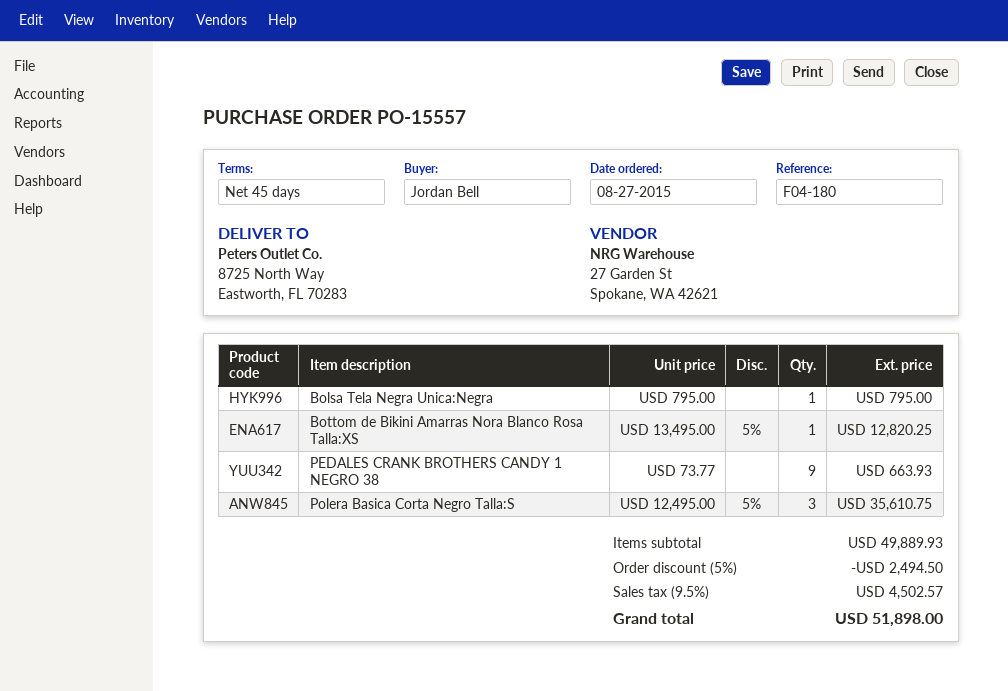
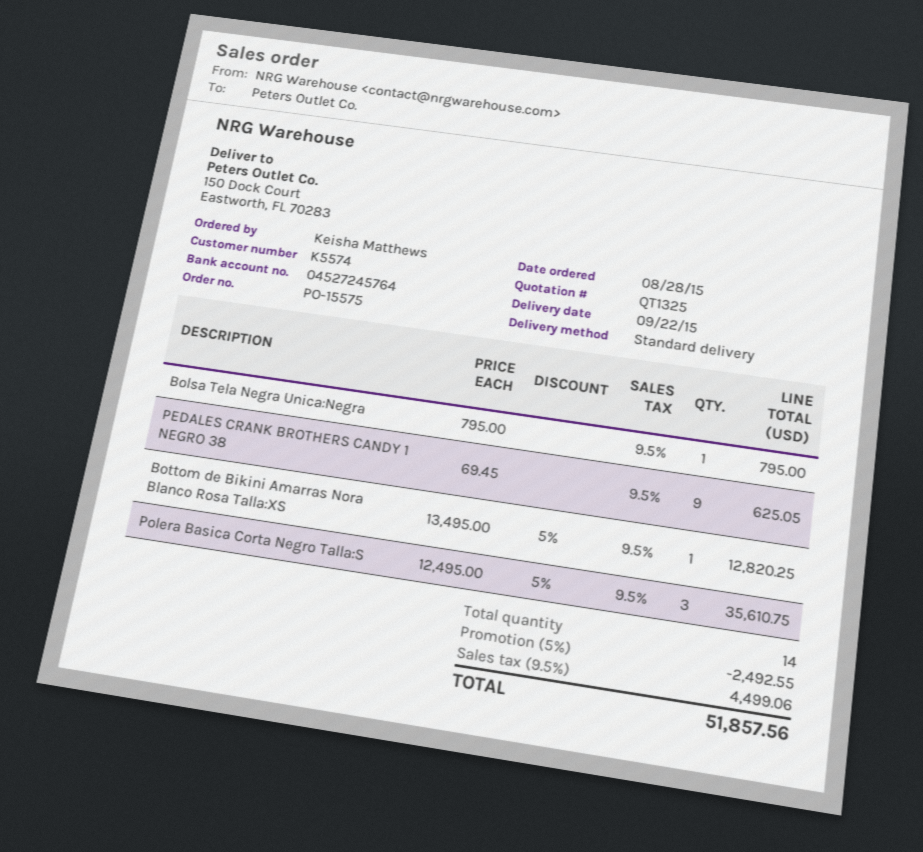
order number: PO-15557 -> PO-15575
order date: 2015-08-27 -> 2015-08-28
ordered by: Jordan Bell -> Keisha Matthews
ship to: 8725 North Way, Eastworth, FL 70283 -> 150 Dock Court, Eastworth, FL 70283
PEDALES CRANK BROTHERS CANDY 1 NEGRO 38: 9 x 73.77 = 663.93 -> 9 x 69.45 = 625.05
discount: 5% = 2494.50 -> 5% = 2492.55
tax: 9.5% = 4502.57 -> 9.5% = 4499.06
total: 51898.00 -> 51857.56

